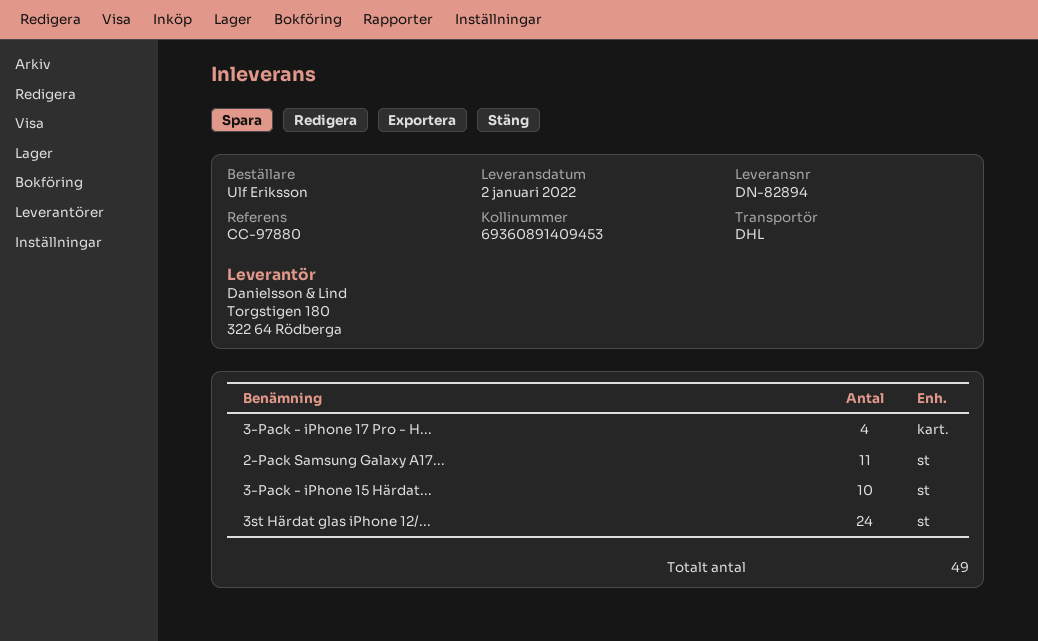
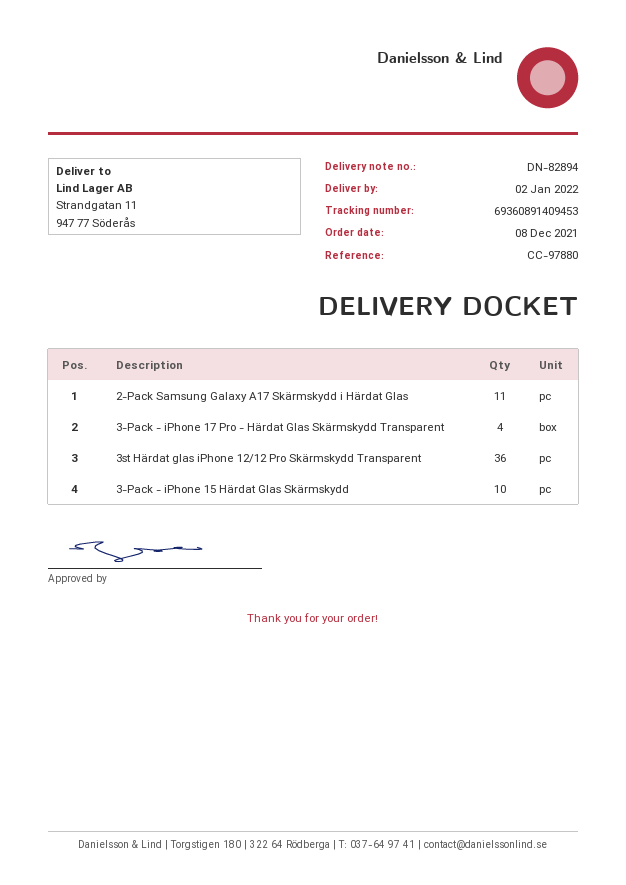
3st Härdat glas iPhone 12/...: 24 -> 36

